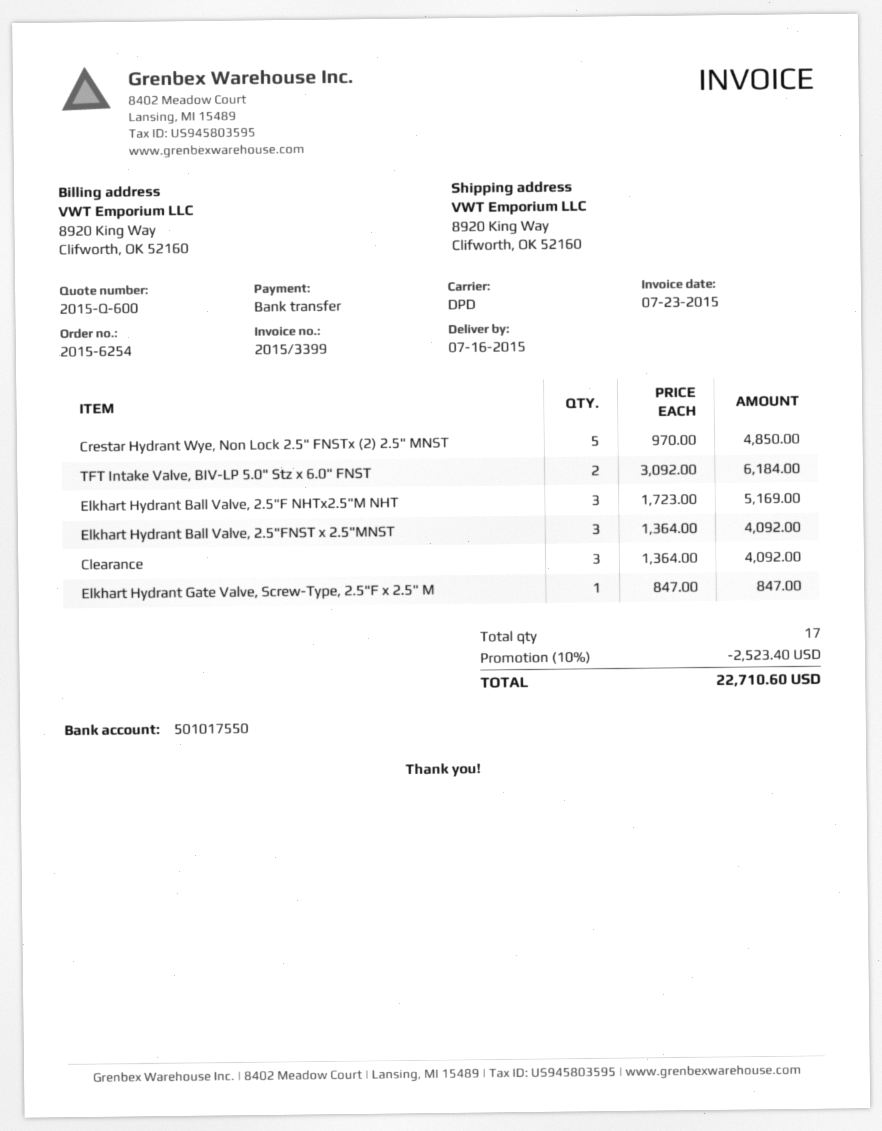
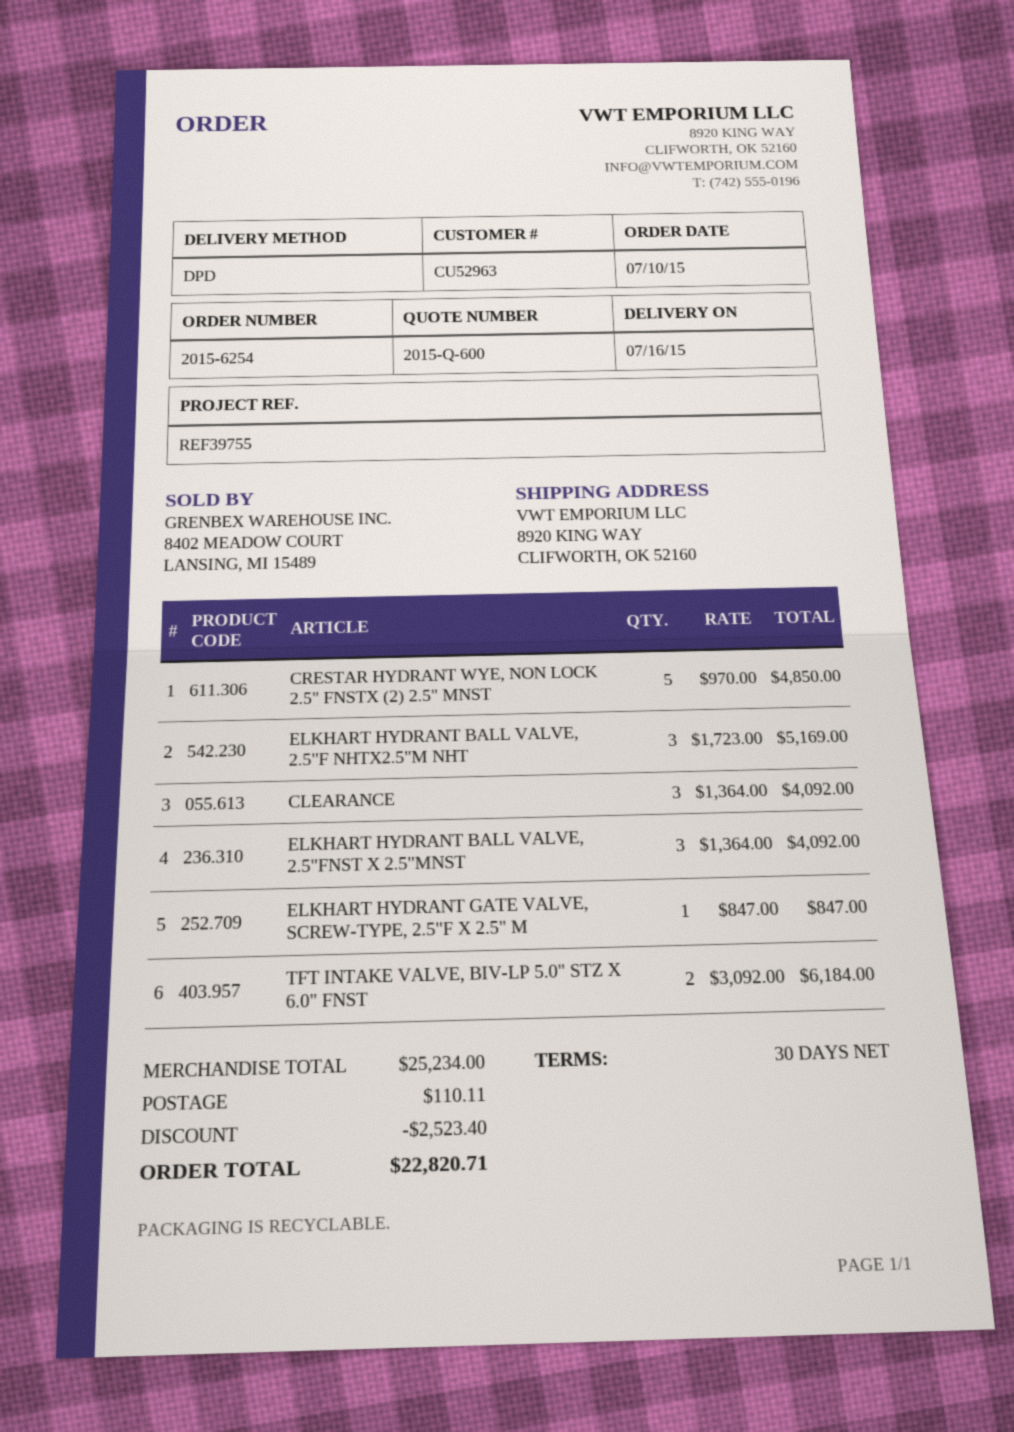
shipping: none -> 110.11
total: 22710.60 -> 22820.71

